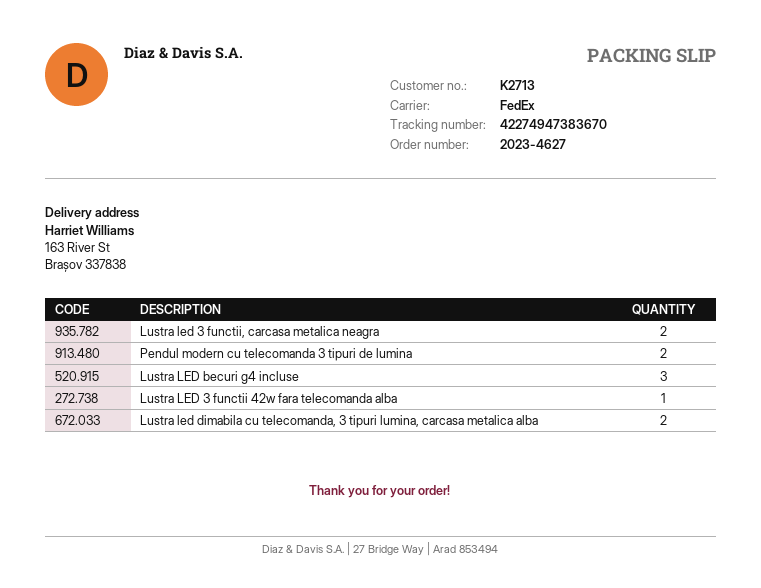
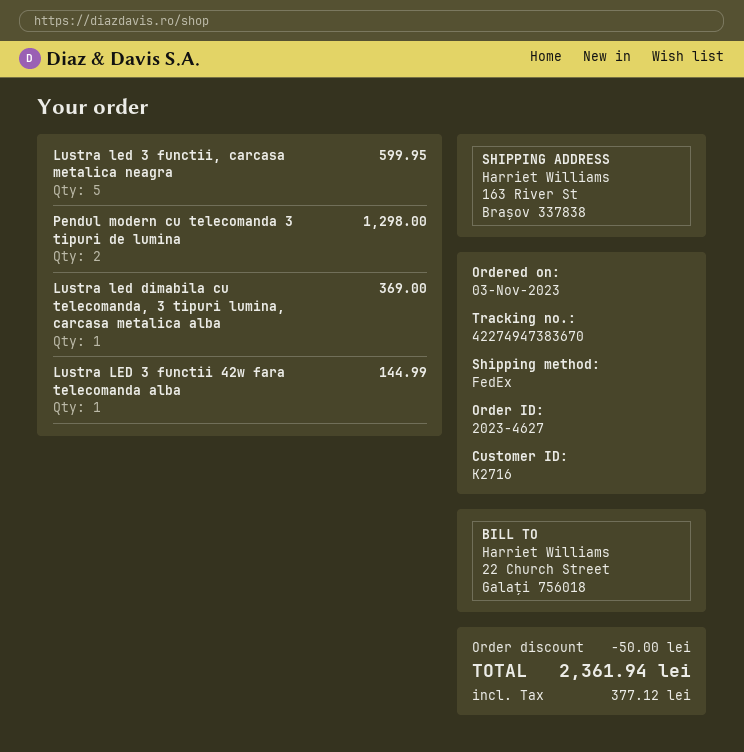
customer number: K2713 -> K2716
Lustra led 3 functii, carcasa metalica neagra: 2 -> 5
Lustra LED becuri g4 incluse: 3 -> none
Lustra led dimabila cu telecomanda, 3 tipuri lumina, carcasa metalica alba: 2 -> 1

